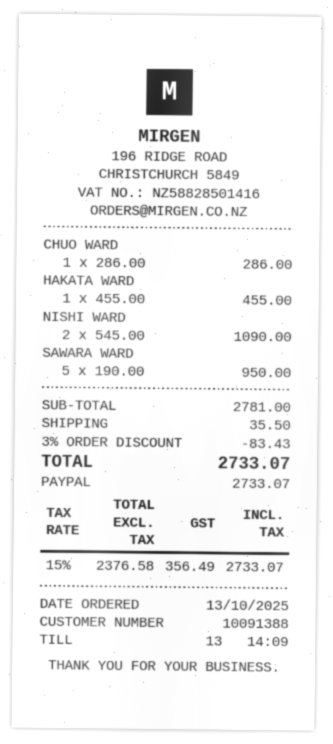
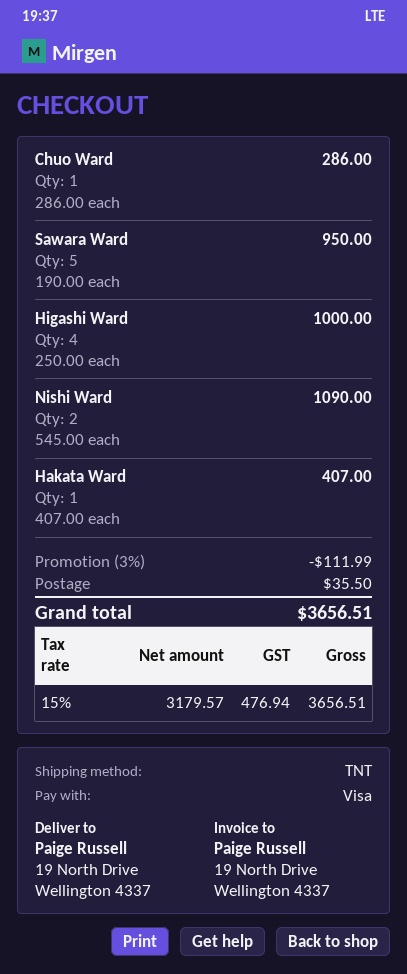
payment method: PayPal -> Visa
HAKATA WARD: 1 x 455.00 = 455.00 -> 1 x 407.00 = 407.00
Higashi Ward: none -> 4 x 250.00 = 1000.00
discount: 3% = 83.43 -> 3% = 111.99
net: 2376.58 -> 3179.57
tax: 15% = 356.49 -> 15% = 476.94
total: 2733.07 -> 3656.51

